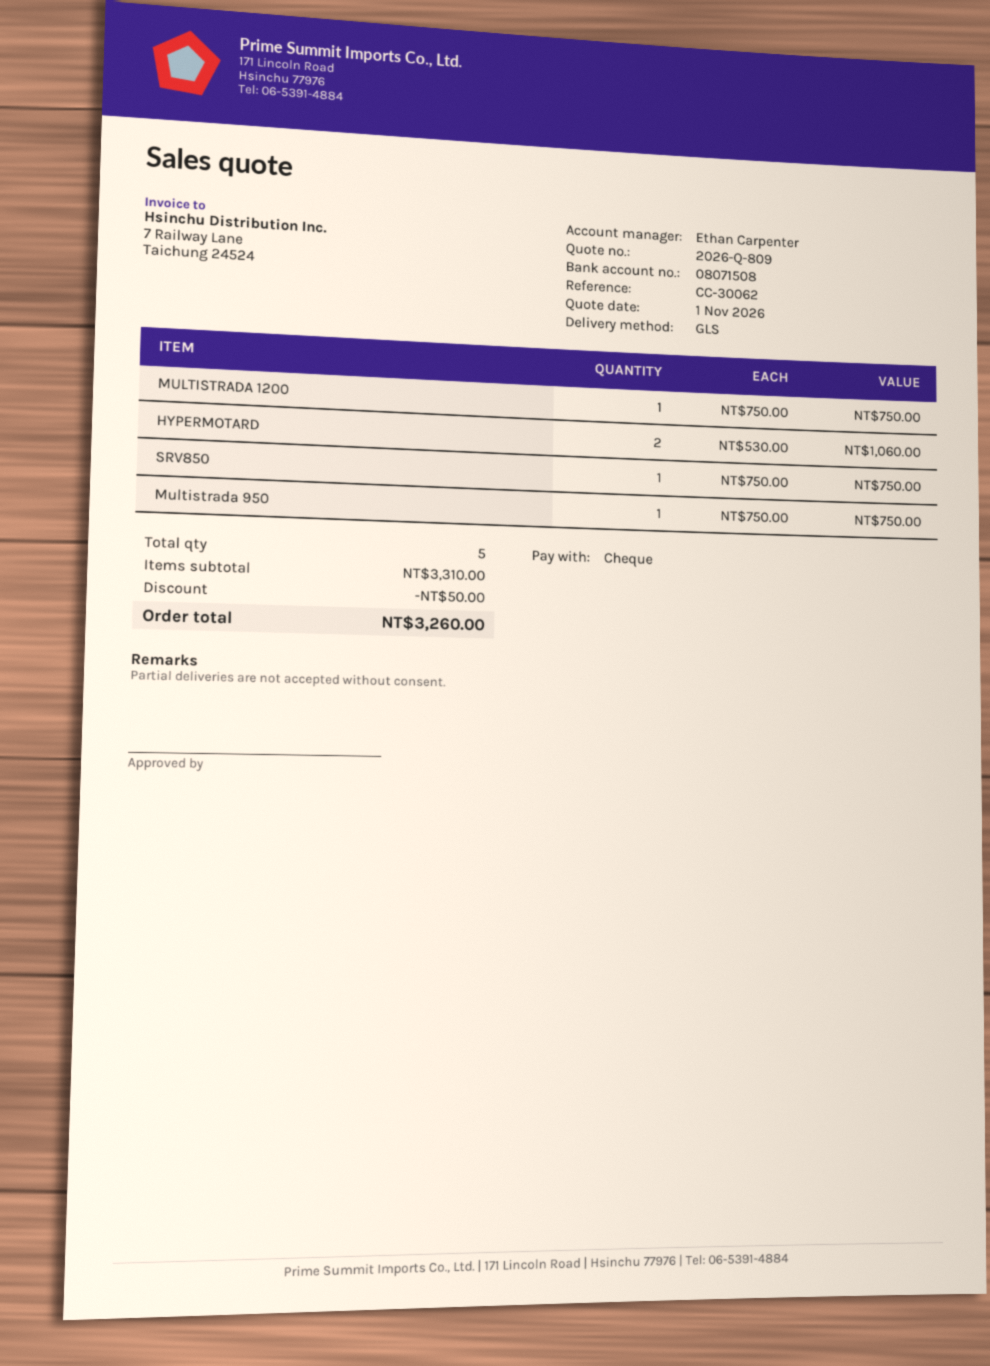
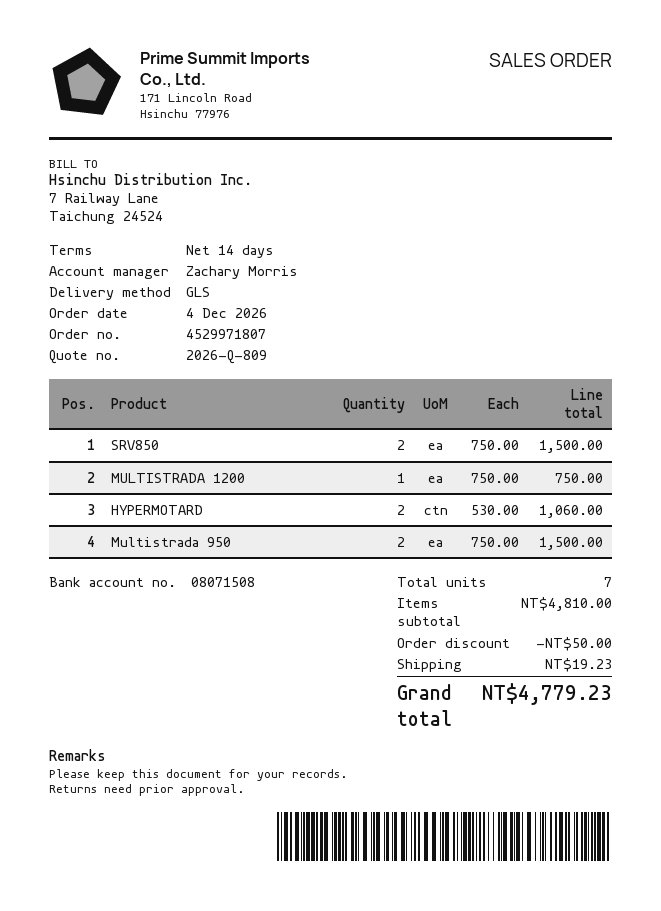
sales rep: Ethan Carpenter -> Zachary Morris
SRV850: 1 x 750.00 = 750.00 -> 2 x 750.00 = 1500.00
Multistrada 950: 1 x 750.00 = 750.00 -> 2 x 750.00 = 1500.00
total quantity: 5 -> 7
subtotal: 3310.00 -> 4810.00
shipping: none -> 19.23
total: 3260.00 -> 4779.23

